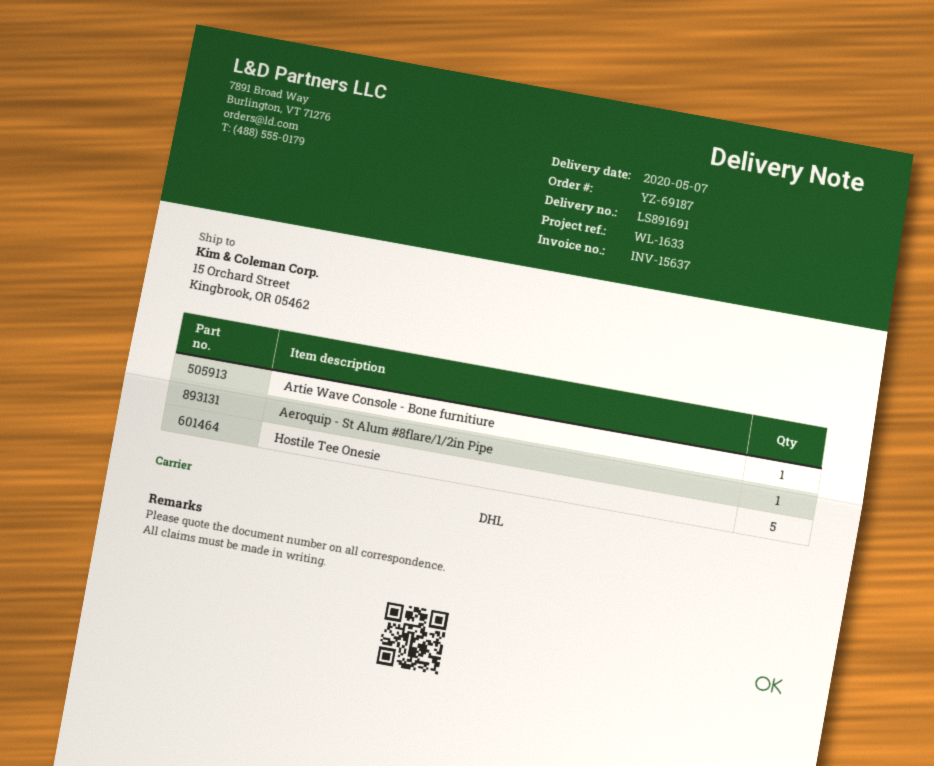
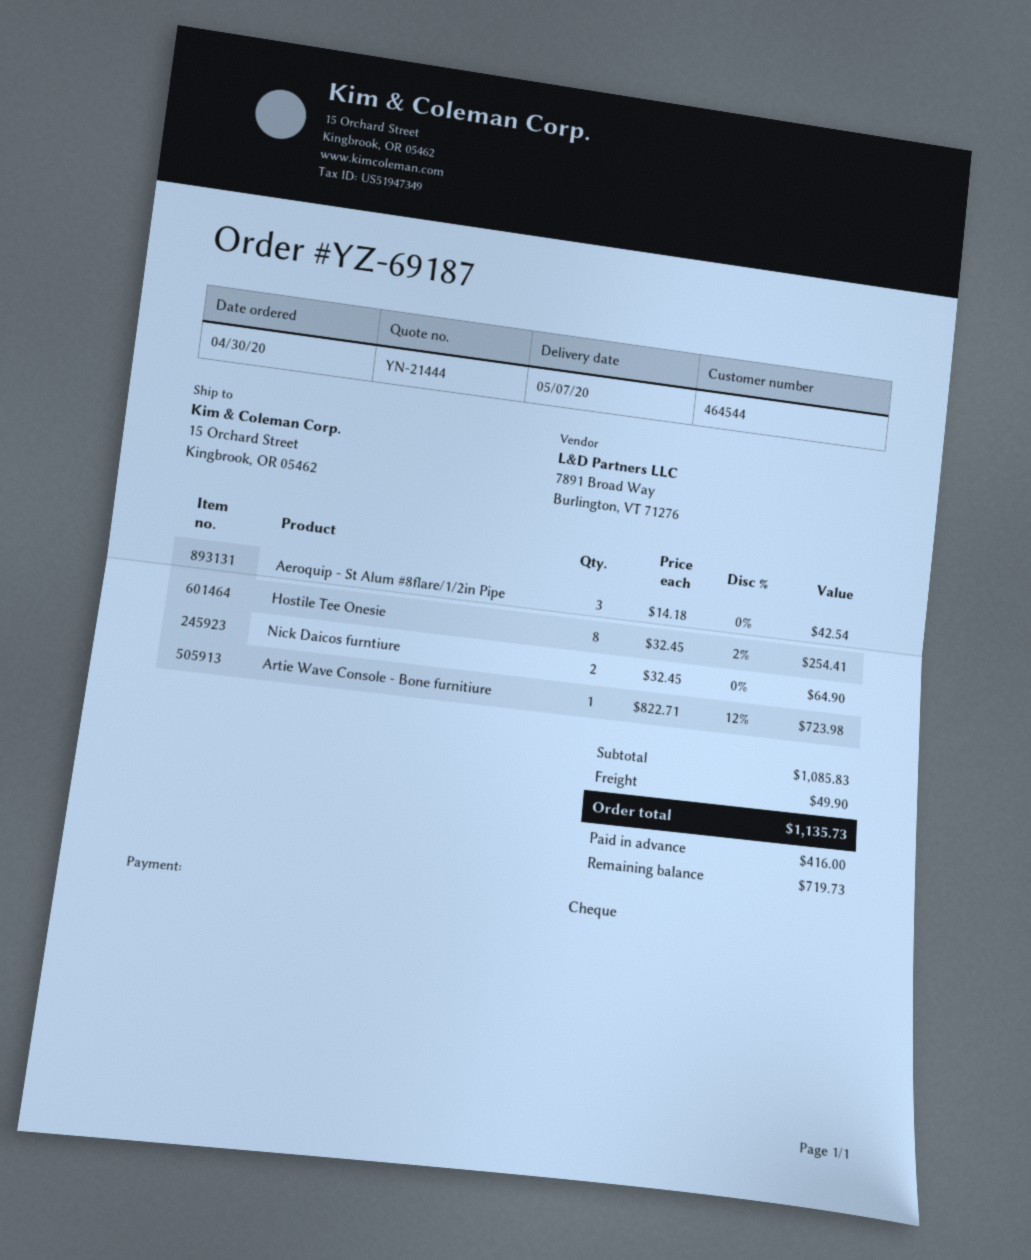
Aeroquip - St Alum #8flare/1/2in Pipe: 1 -> 3
Hostile Tee Onesie: 5 -> 8
Nick Daicos furntiure: none -> 2

